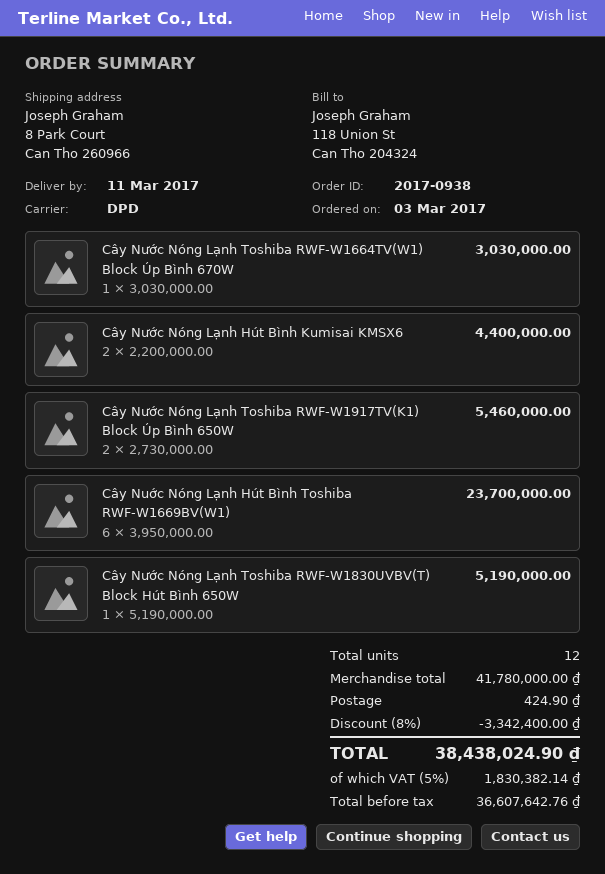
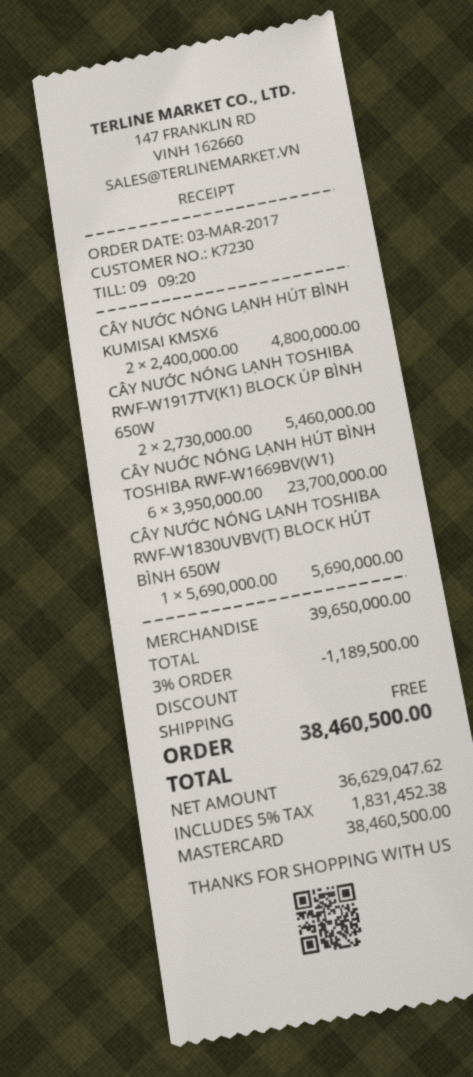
Cây Nước Nóng Lạnh Toshiba RWF-W1664TV(W1) Block Úp Bình 670W: 1 x 3030000.00 = 3030000.00 -> none
Cây Nước Nóng Lạnh Hút Bình Kumisai KMSX6: 2 x 2200000.00 = 4400000.00 -> 2 x 2400000.00 = 4800000.00
Cây Nước Nóng Lạnh Toshiba RWF-W1830UVBV(T) Block Hút Bình 650W: 1 x 5190000.00 = 5190000.00 -> 1 x 5690000.00 = 5690000.00
subtotal: 41780000.00 -> 39650000.00
discount: 8% = 3342400.00 -> 3% = 1189500.00
shipping: 424.90 -> 0.00
net: 36607642.76 -> 36629047.62
tax: 5% = 1830382.14 -> 5% = 1831452.38
total: 38438024.90 -> 38460500.00

